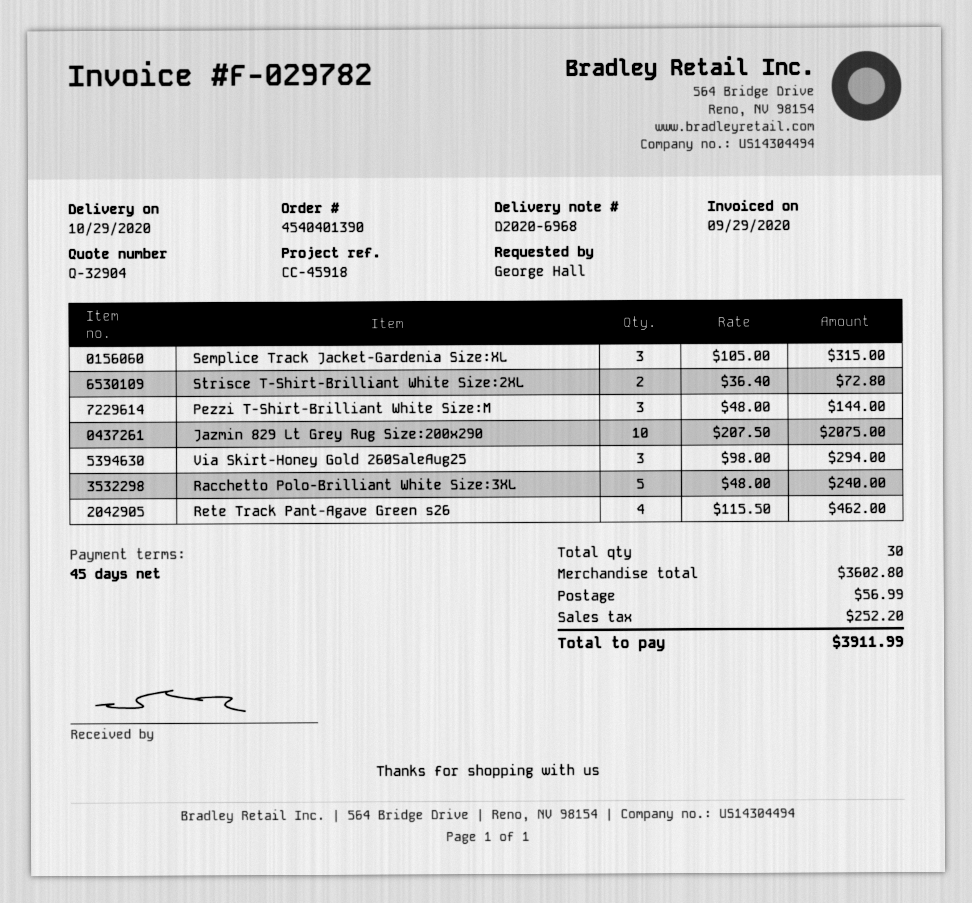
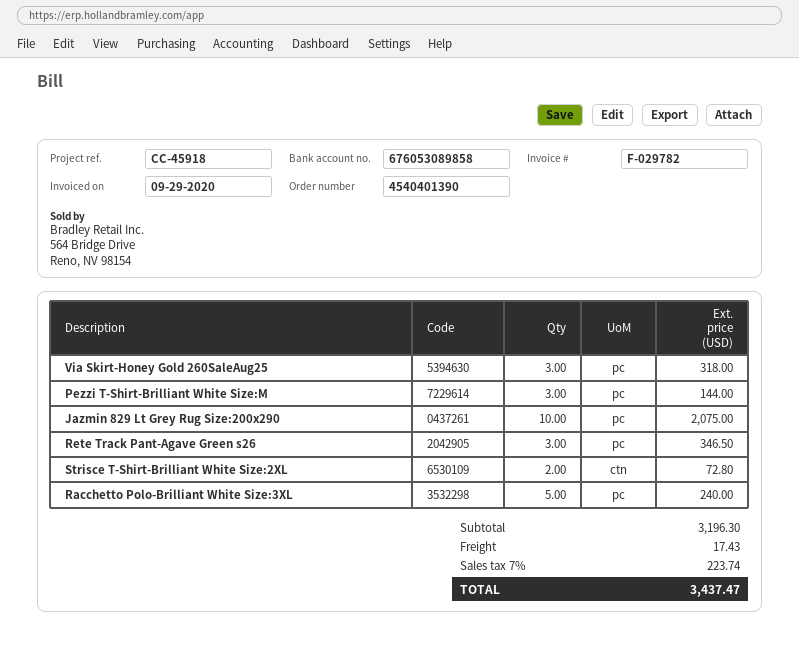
Semplice Track Jacket-Gardenia Size:XL: 3 for 315.00 -> none
Via Skirt-Honey Gold 260SaleAug25: 3 for 294.00 -> 3 for 318.00
Rete Track Pant-Agave Green s26: 4 for 462.00 -> 3 for 346.50
subtotal: 3602.80 -> 3196.30
shipping: 56.99 -> 17.43
tax: 252.20 -> 223.74
total: 3911.99 -> 3437.47

